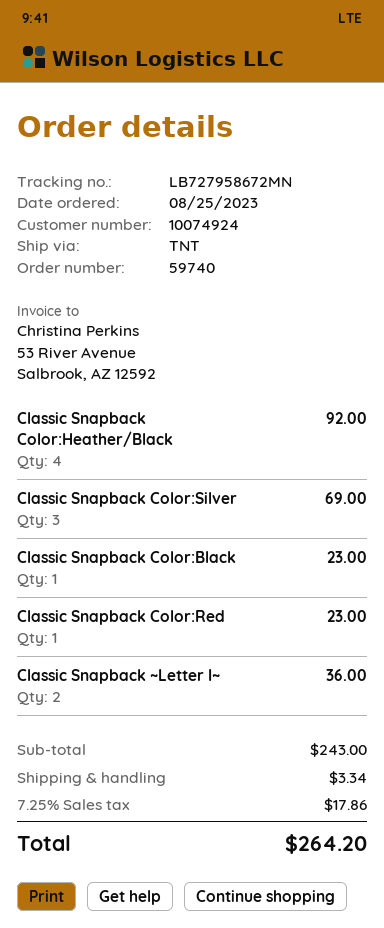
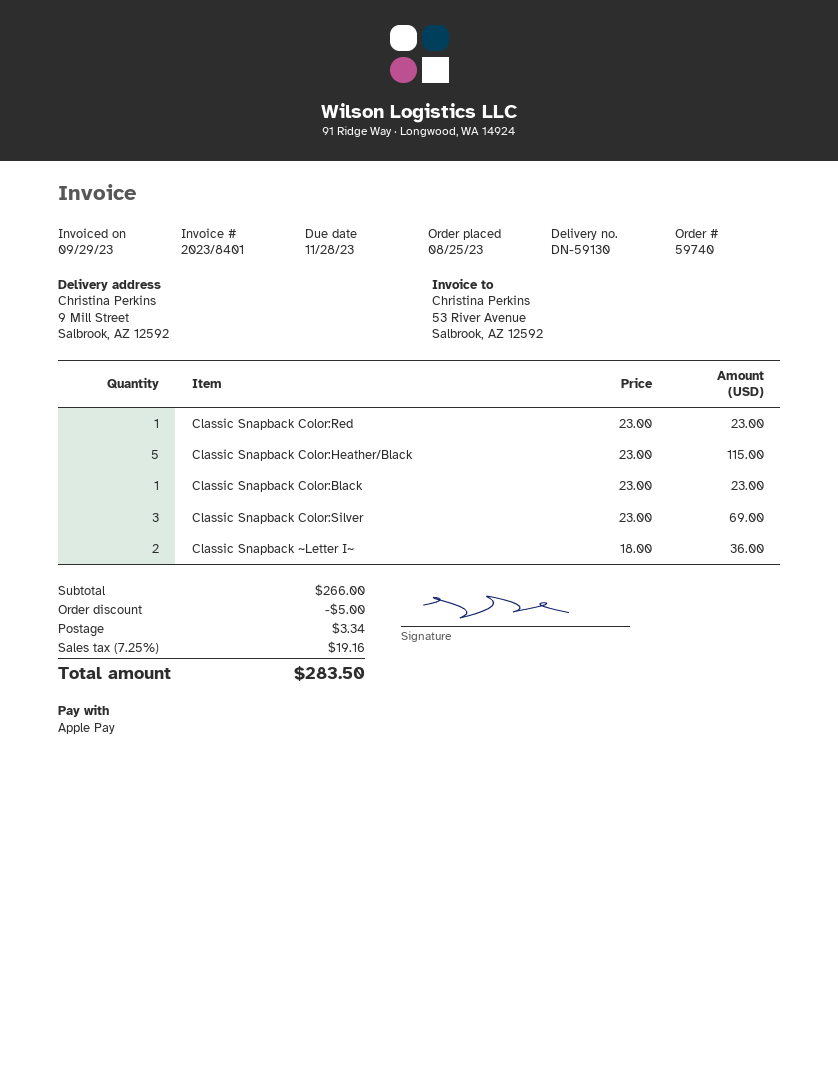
Classic Snapback Color:Heather/Black: 4 for 92.00 -> 5 for 115.00
subtotal: 243.00 -> 266.00
discount: none -> 5.00
tax: 7.25% = 17.86 -> 7.25% = 19.16
total: 264.20 -> 283.50

